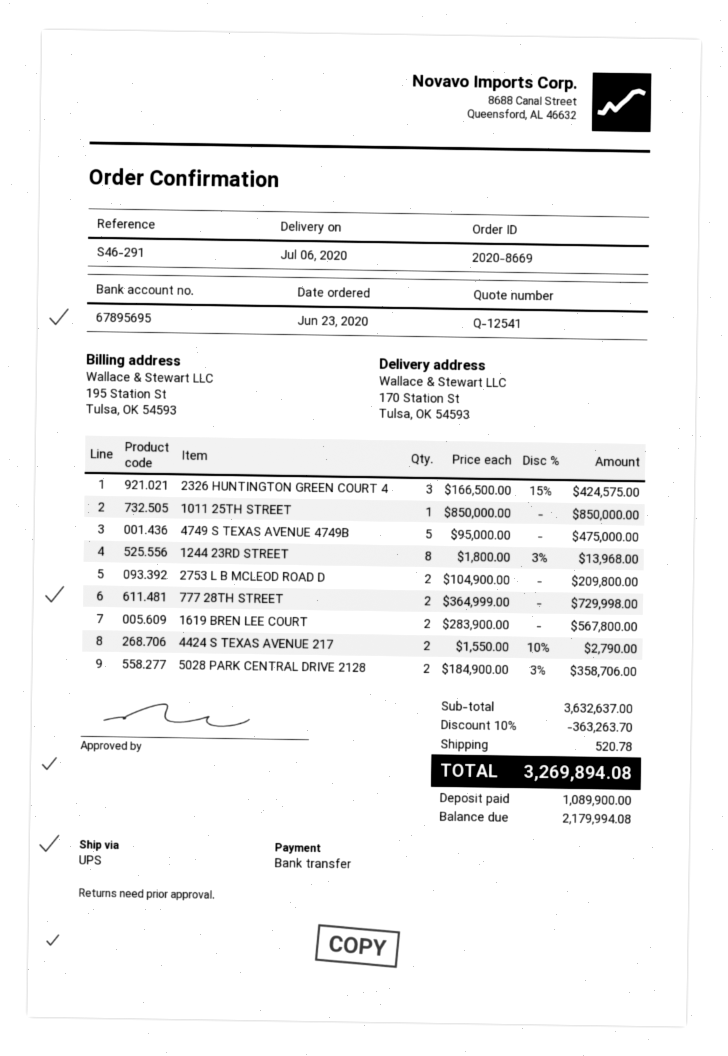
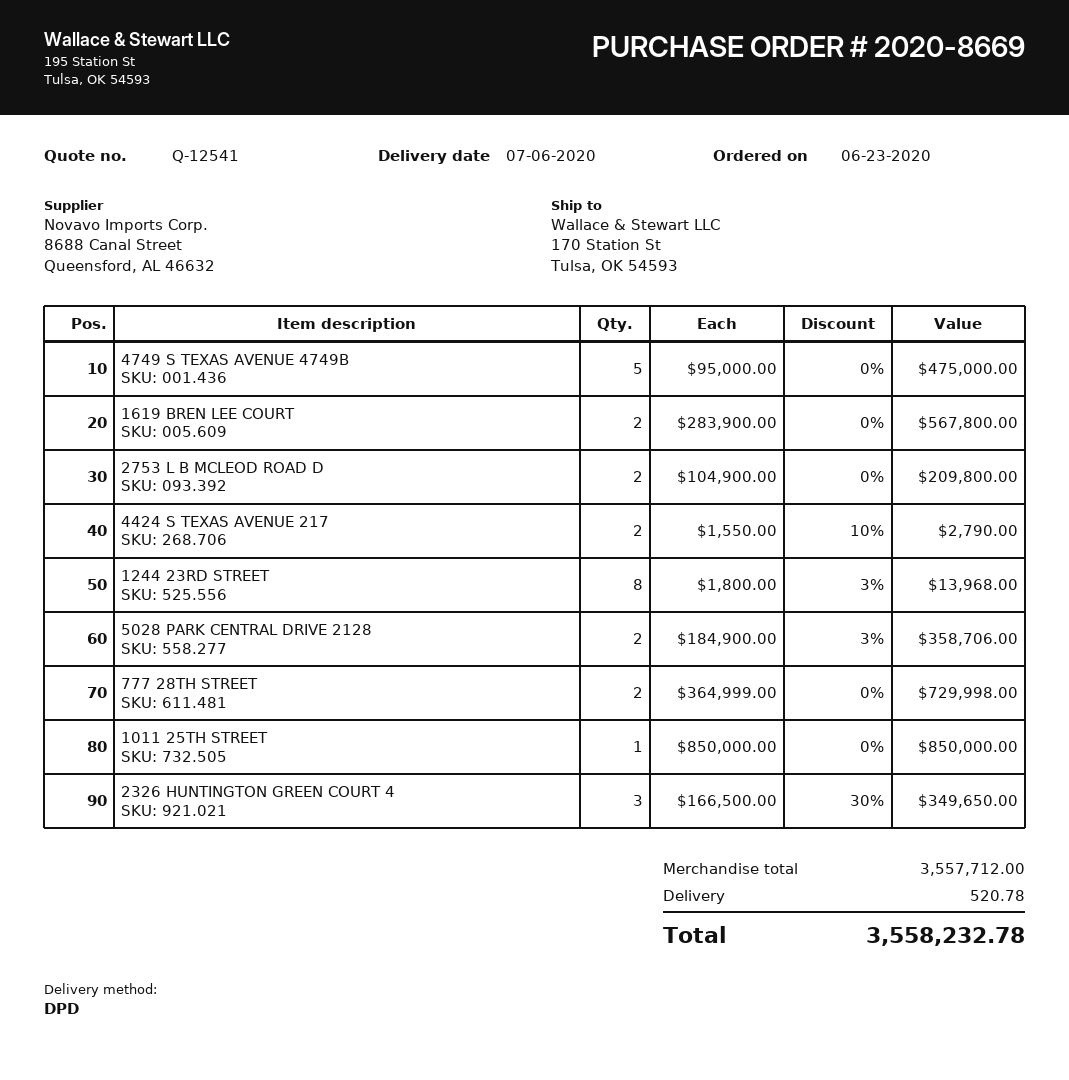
shipping method: UPS -> DPD
2326 HUNTINGTON GREEN COURT 4: 3 x 166500.00 - 15% = 424575.00 -> 3 x 166500.00 - 30% = 349650.00
subtotal: 3632637.00 -> 3557712.00
discount: 10% = 363263.70 -> none
total: 3269894.08 -> 3558232.78

